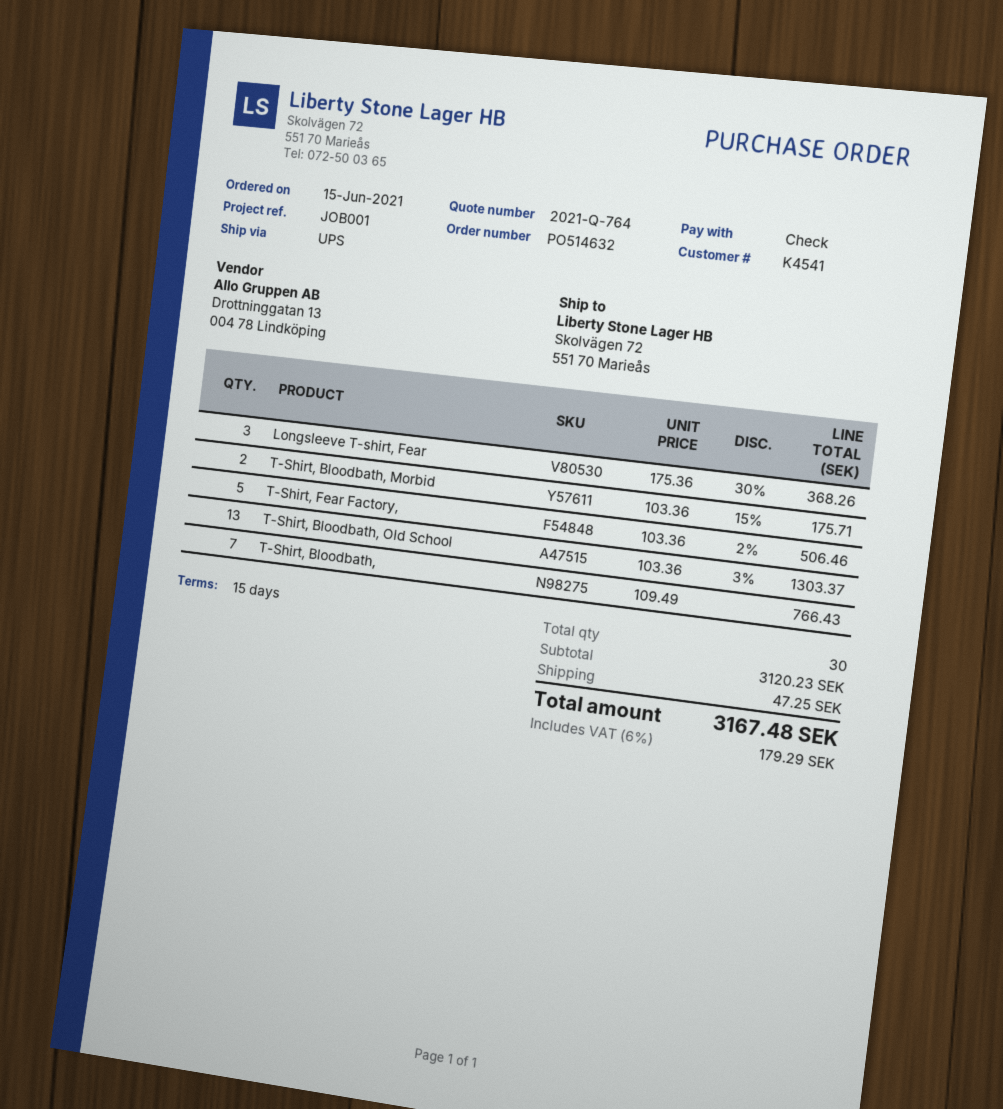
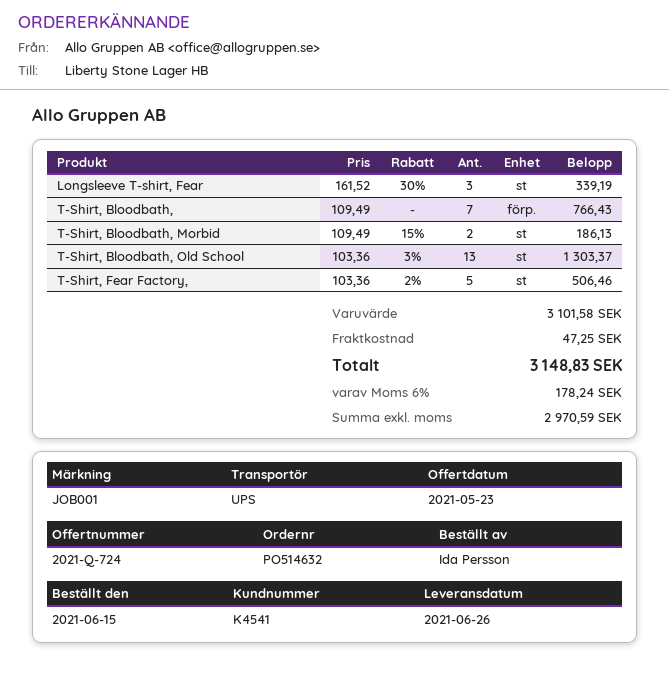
quote number: 2021-Q-764 -> 2021-Q-724
Longsleeve T-shirt, Fear: 3 x 175.36 - 30% = 368.26 -> 3 x 161.52 - 30% = 339.19
T-Shirt, Bloodbath, Morbid: 2 x 103.36 - 15% = 175.71 -> 2 x 109.49 - 15% = 186.13
subtotal: 3120.23 -> 3101.58
tax: 6% = 179.29 -> 6% = 178.24
total: 3167.48 -> 3148.83

